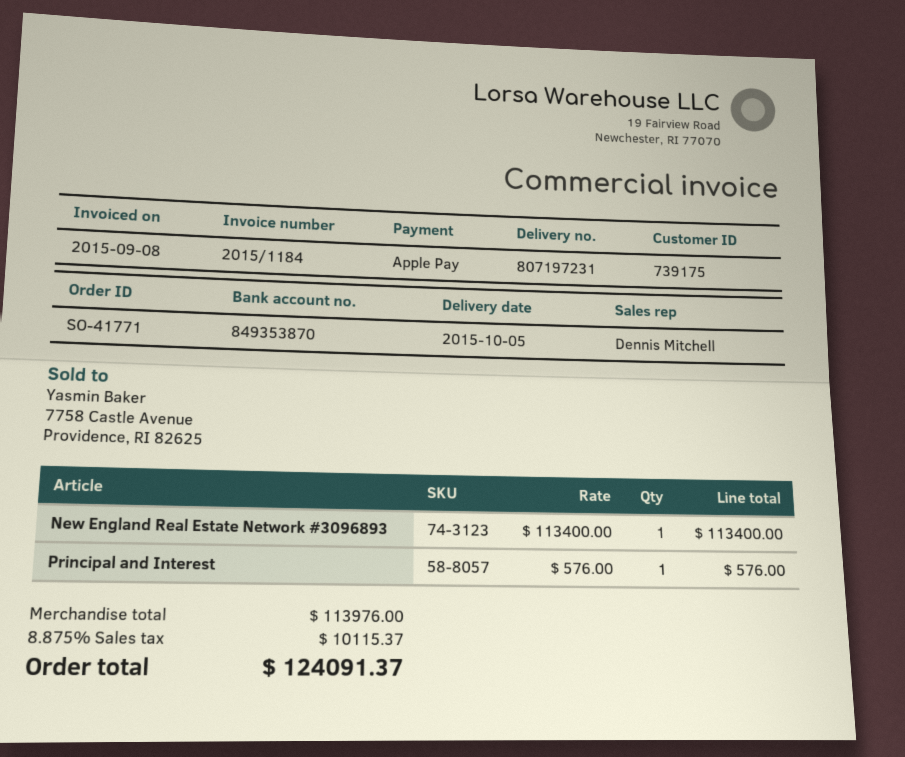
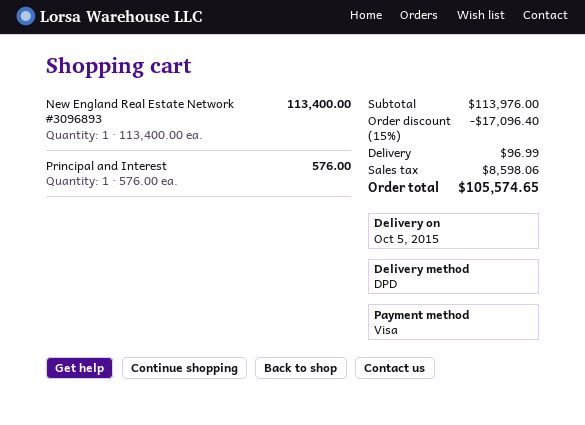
payment method: Apple Pay -> Visa
discount: none -> 15% = 17096.40
shipping: none -> 96.99
tax: 10115.37 -> 8598.06
total: 124091.37 -> 105574.65

